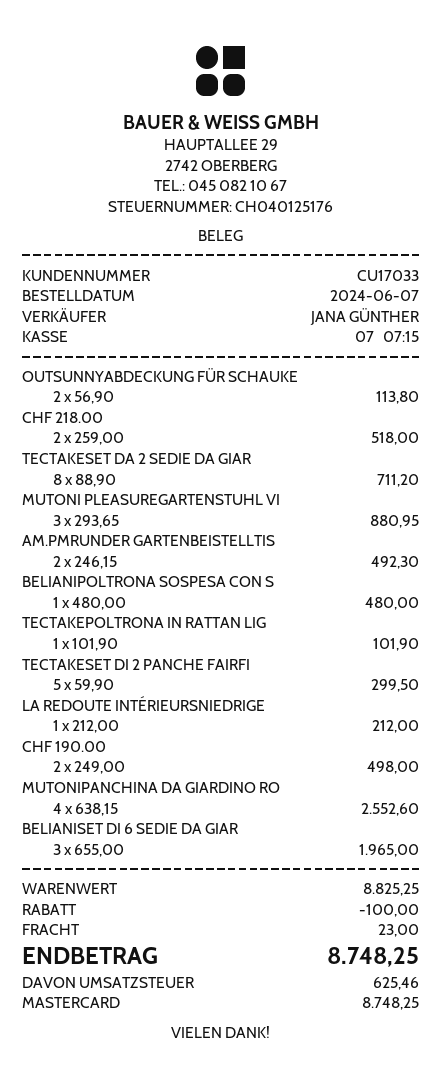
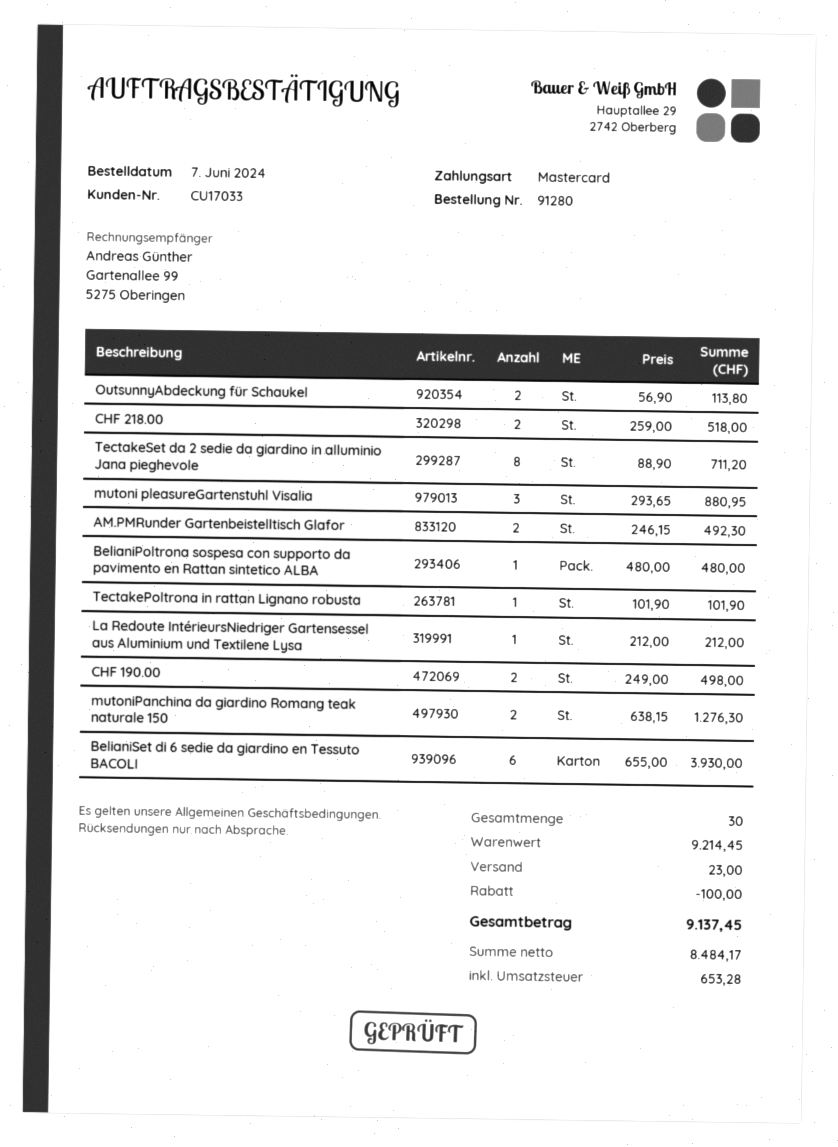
TECTAKESET DI 2 PANCHE FAIRFI: 5 x 59.90 = 299.50 -> none
MUTONIPANCHINA DA GIARDINO RO: 4 x 638.15 = 2552.60 -> 2 x 638.15 = 1276.30
BELIANISET DI 6 SEDIE DA GIAR: 3 x 655.00 = 1965.00 -> 6 x 655.00 = 3930.00
subtotal: 8825.25 -> 9214.45
tax: 625.46 -> 653.28
total: 8748.25 -> 9137.45

